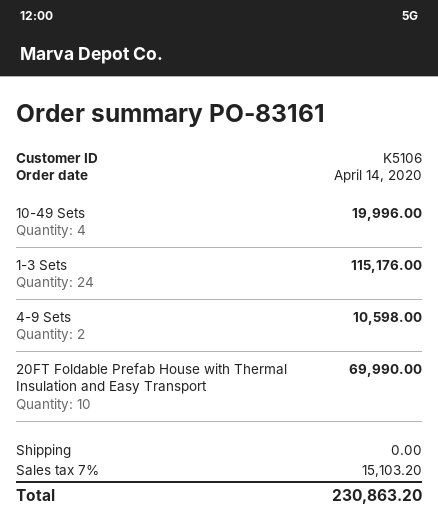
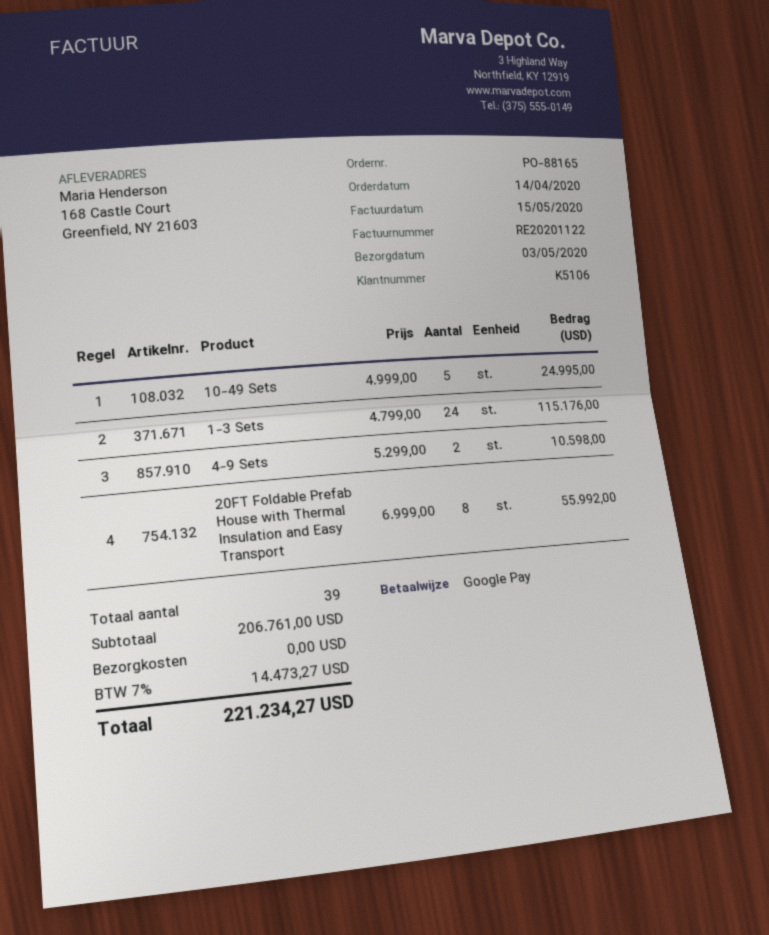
order number: PO-83161 -> PO-88165
10-49 Sets: 4 for 19996.00 -> 5 for 24995.00
20FT Foldable Prefab House with Thermal Insulation and Easy Transport: 10 for 69990.00 -> 8 for 55992.00
tax: 7% = 15103.20 -> 7% = 14473.27
total: 230863.20 -> 221234.27

